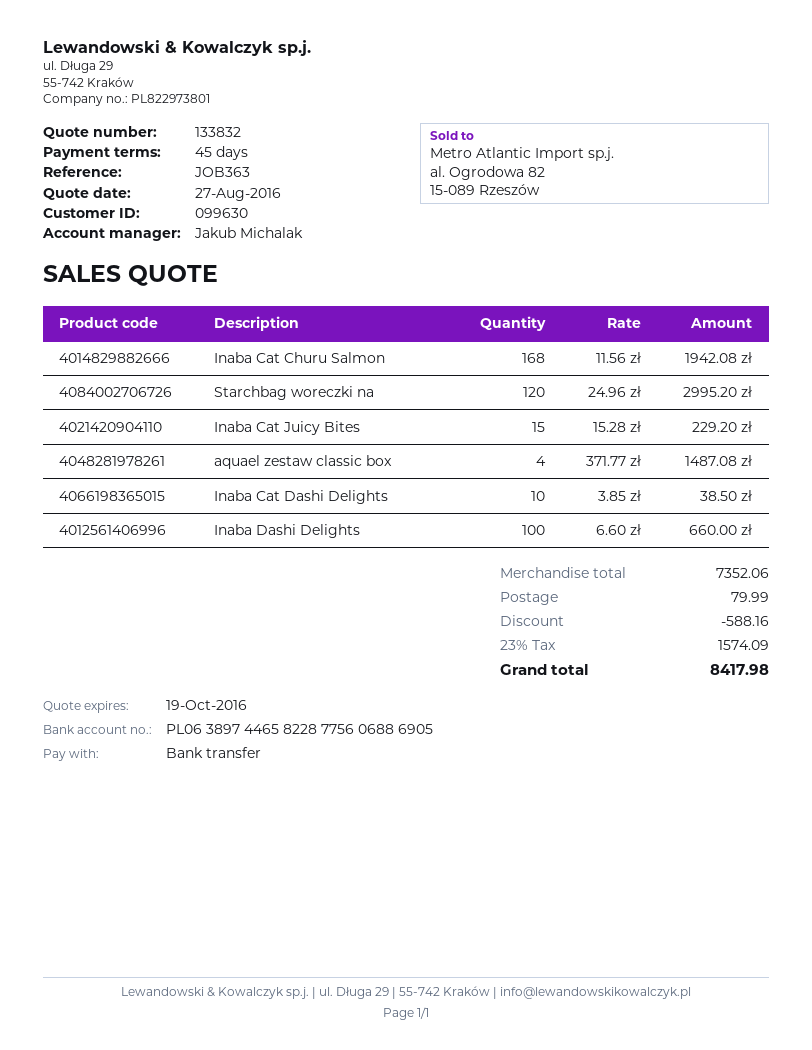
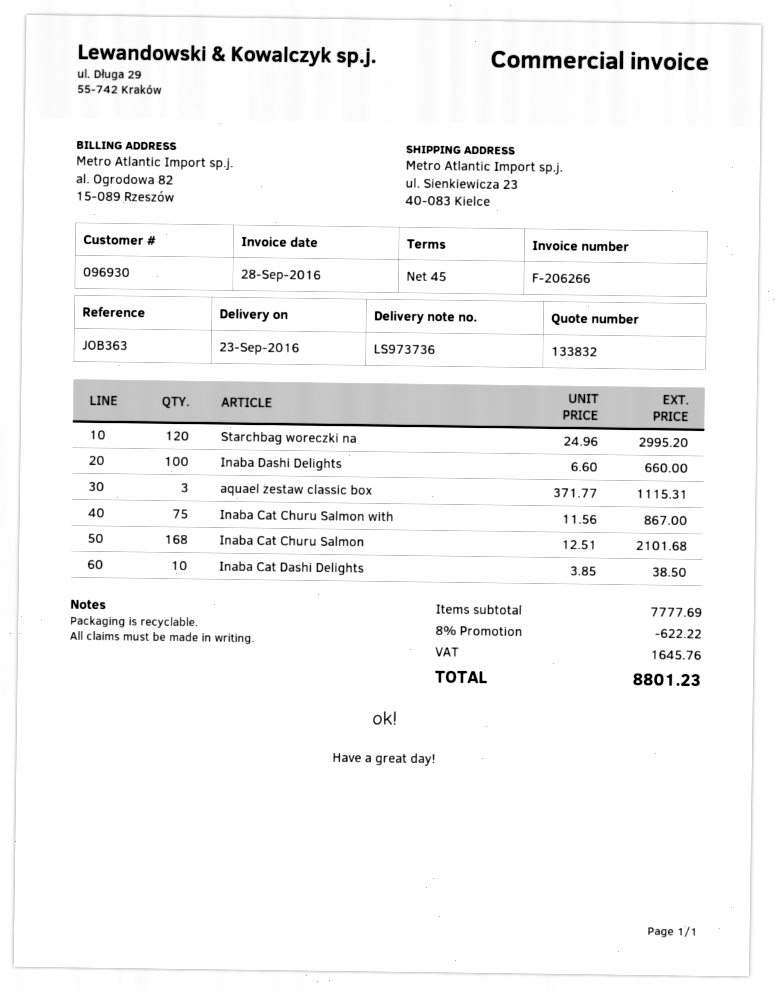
customer number: 099630 -> 096930
Inaba Cat Churu Salmon: 168 x 11.56 = 1942.08 -> 168 x 12.51 = 2101.68
Inaba Cat Juicy Bites: 15 x 15.28 = 229.20 -> none
aquael zestaw classic box: 4 x 371.77 = 1487.08 -> 3 x 371.77 = 1115.31
Inaba Cat Churu Salmon with: none -> 75 x 11.56 = 867.00
subtotal: 7352.06 -> 7777.69
discount: 588.16 -> 622.22
shipping: 79.99 -> none
tax: 1574.09 -> 1645.76
total: 8417.98 -> 8801.23

